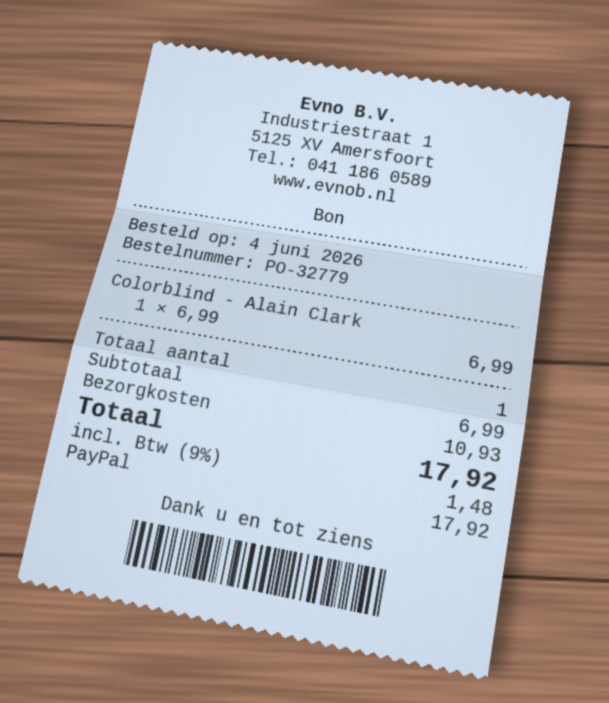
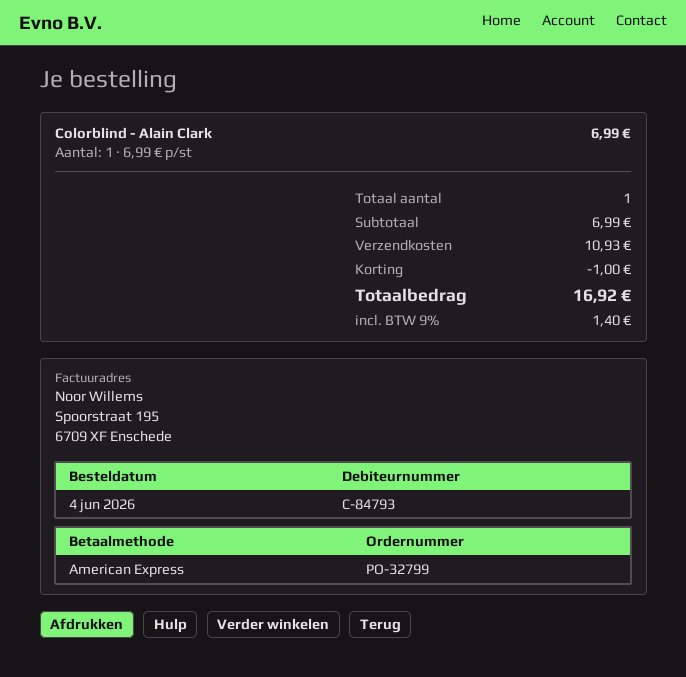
order number: PO-32779 -> PO-32799
payment method: PayPal -> American Express
discount: none -> 1.00
tax: 9% = 1.48 -> 9% = 1.40
total: 17.92 -> 16.92

